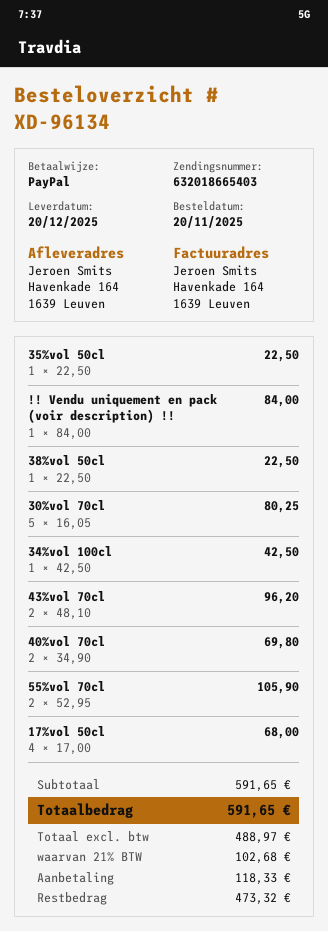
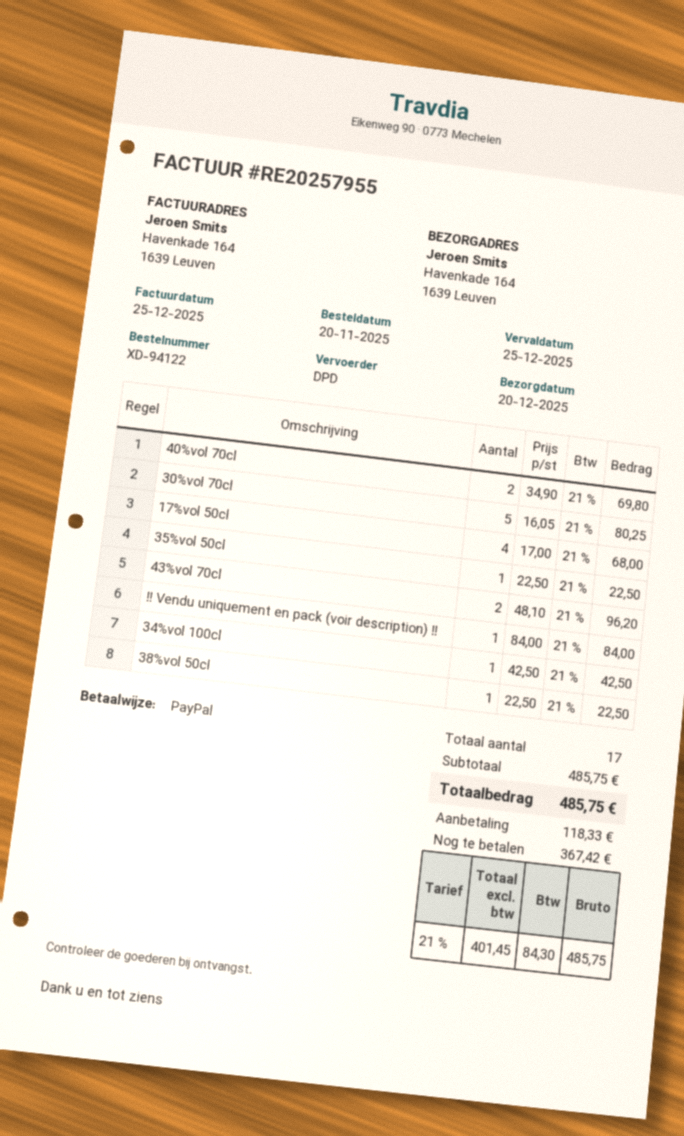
order number: XD-96134 -> XD-94122
55%vol 70cl: 2 x 52.95 = 105.90 -> none
subtotal: 591.65 -> 485.75
net: 488.97 -> 401.45
tax: 21% = 102.68 -> 21% = 84.30
total: 591.65 -> 485.75
balance: 473.32 -> 367.42

